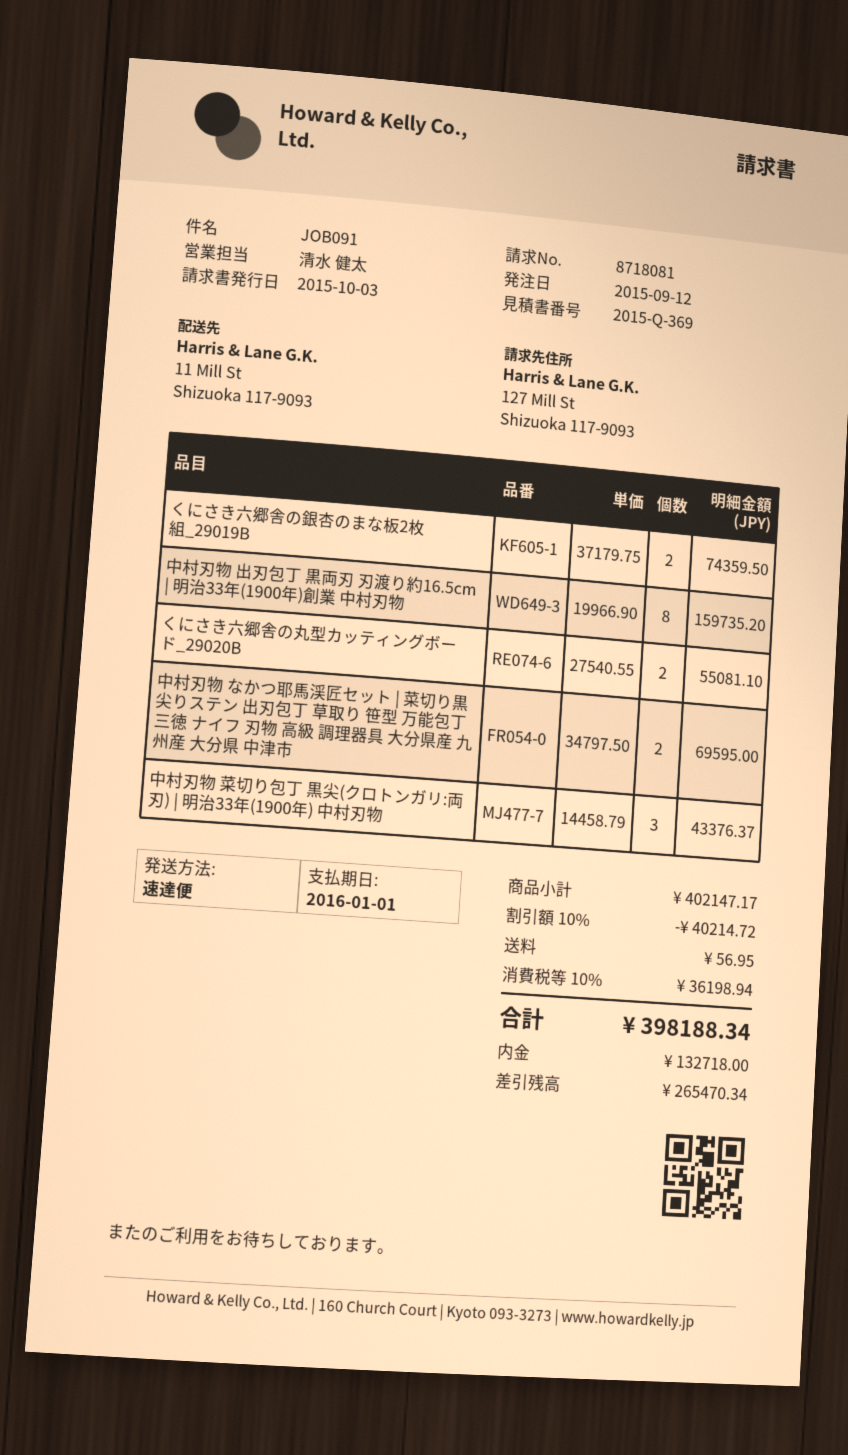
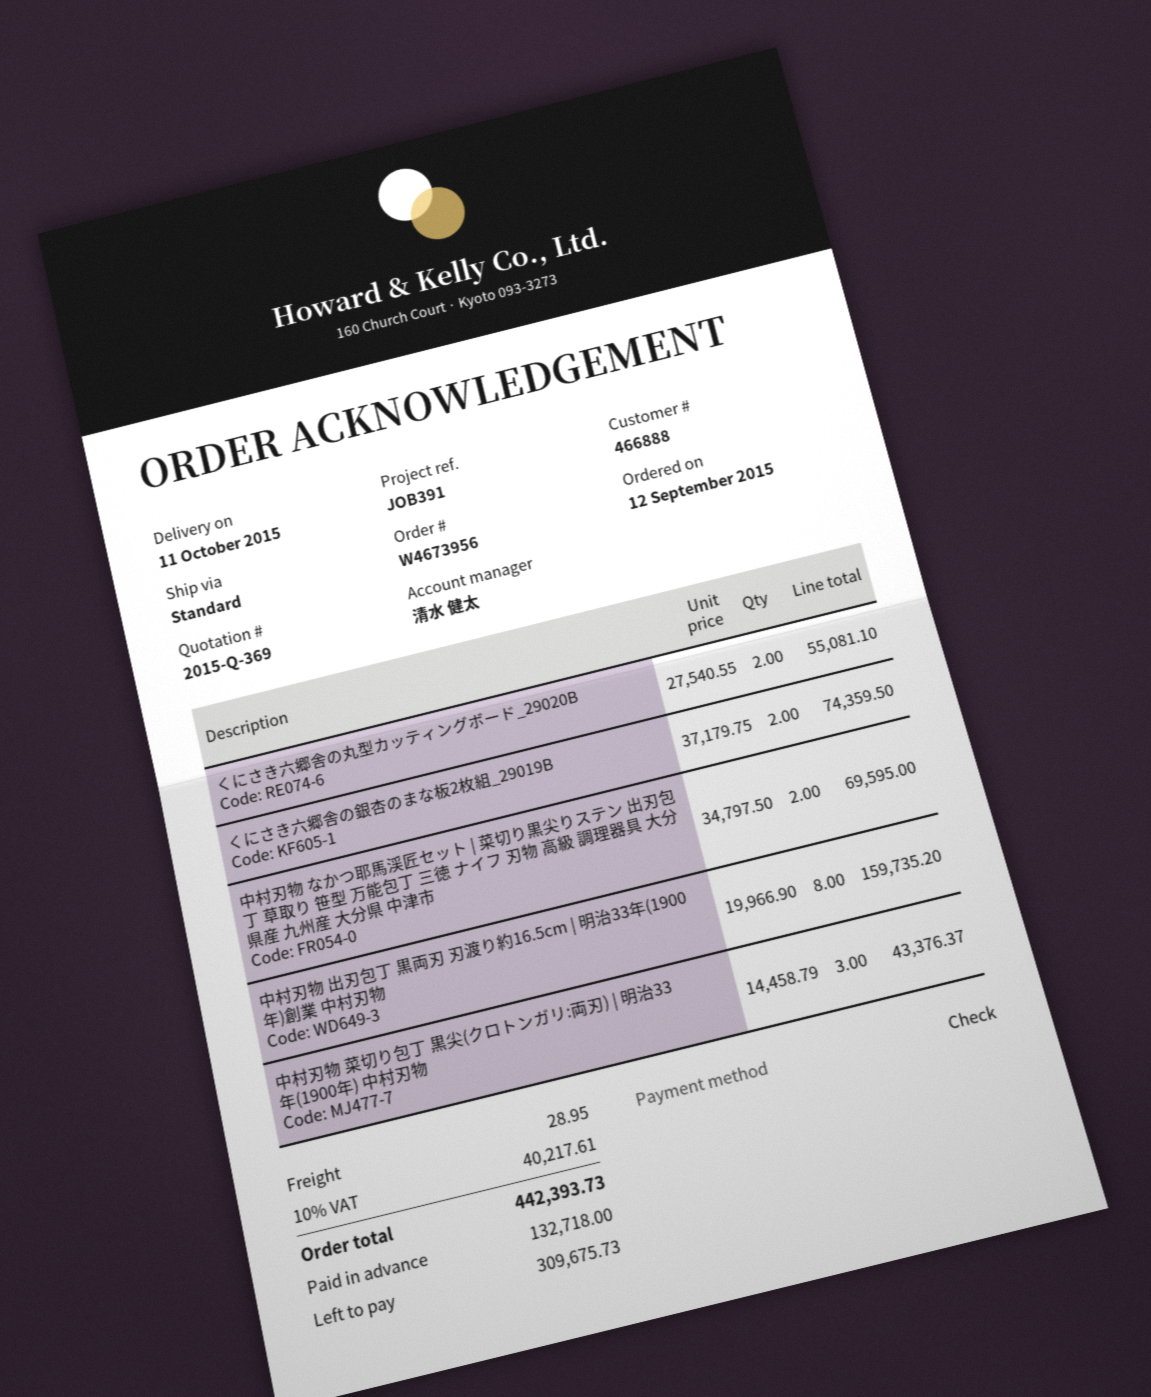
reference: JOB091 -> JOB391
shipping method: express -> standard
discount: 10% = 40214.72 -> none
shipping: 56.95 -> 28.95
tax: 10% = 36198.94 -> 10% = 40217.61
total: 398188.34 -> 442393.73
balance: 265470.34 -> 309675.73

